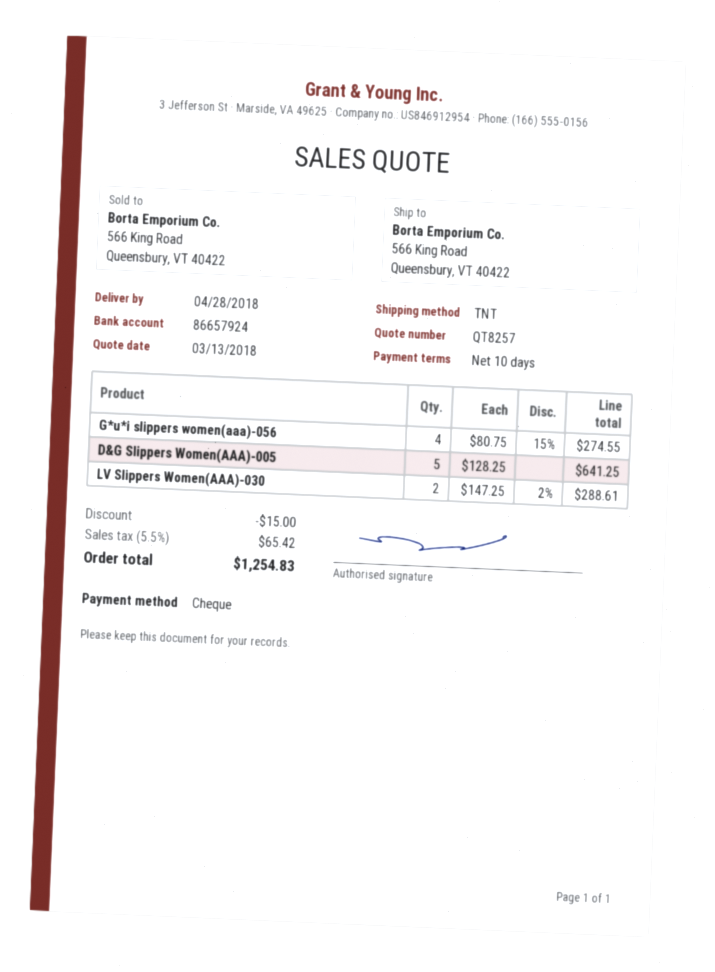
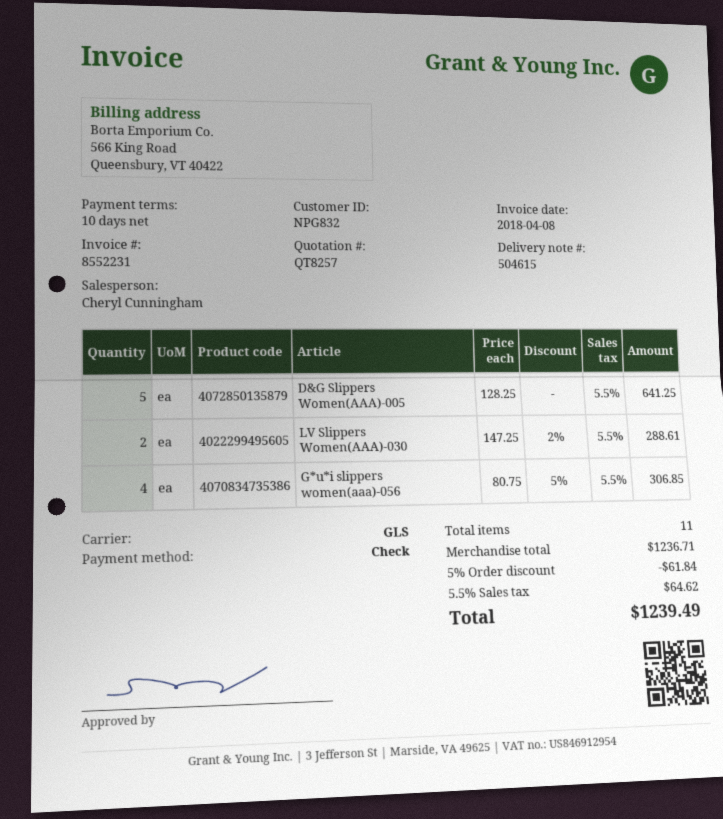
shipping method: TNT -> GLS
G*u*i slippers women(aaa)-056: 4 x 80.75 - 15% = 274.55 -> 4 x 80.75 - 5% = 306.85
discount: 15.00 -> 61.84
tax: 5.5% = 65.42 -> 5.5% = 64.62
total: 1254.83 -> 1239.49

